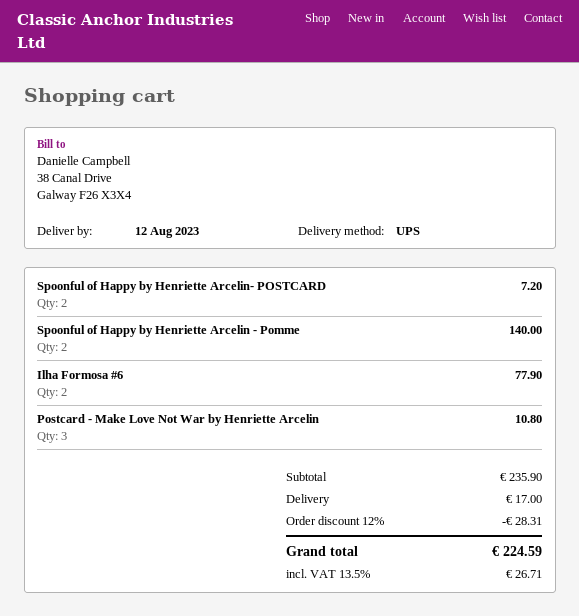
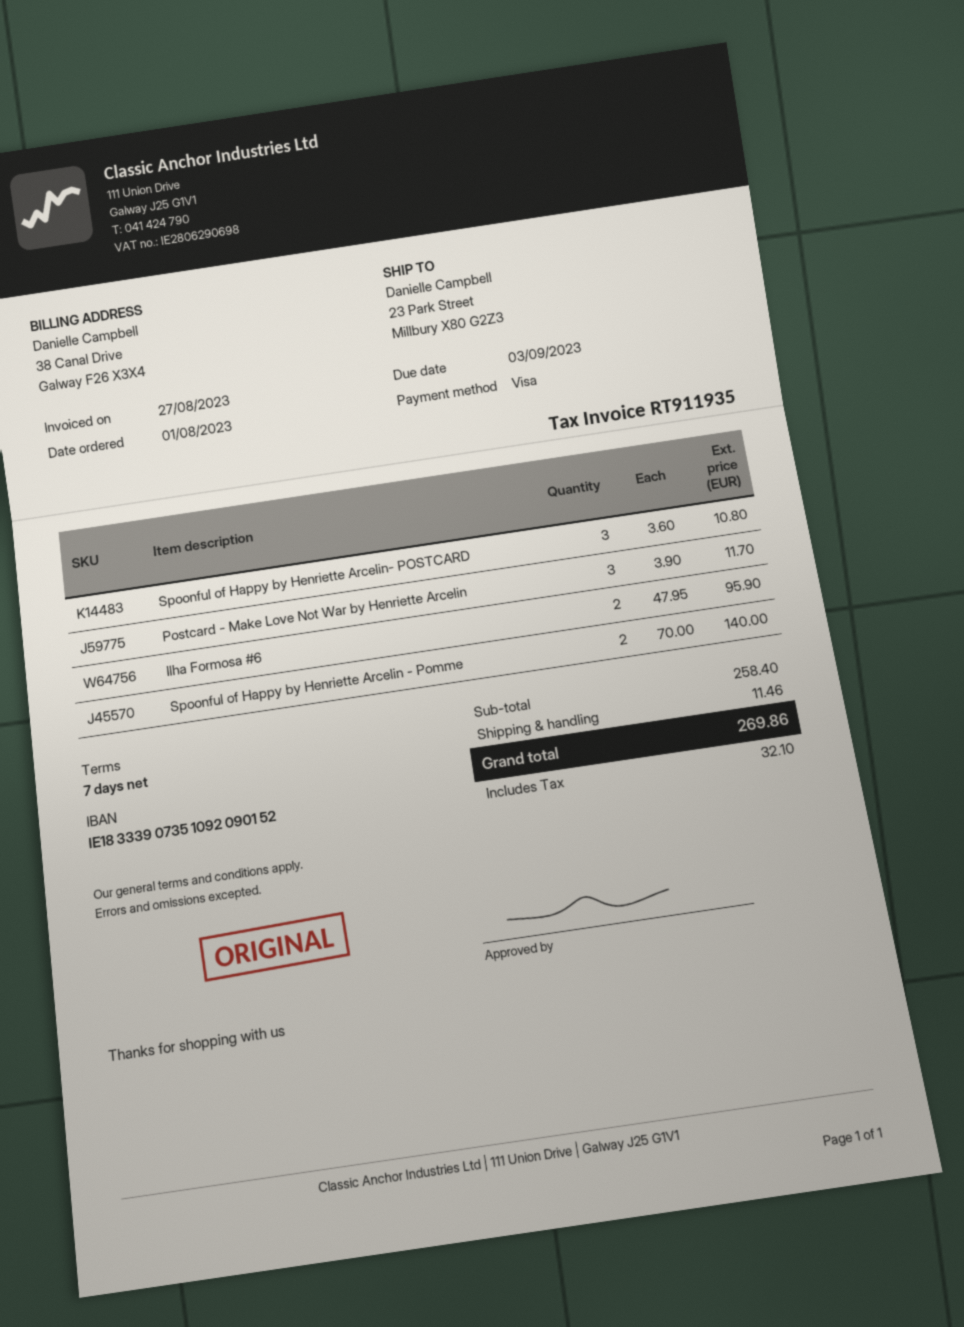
Spoonful of Happy by Henriette Arcelin- POSTCARD: 2 for 7.20 -> 3 for 10.80
Ilha Formosa #6: 2 for 77.90 -> 2 for 95.90
Postcard - Make Love Not War by Henriette Arcelin: 3 for 10.80 -> 3 for 11.70
subtotal: 235.90 -> 258.40
discount: 12% = 28.31 -> none
shipping: 17.00 -> 11.46
tax: 26.71 -> 32.10
total: 224.59 -> 269.86

